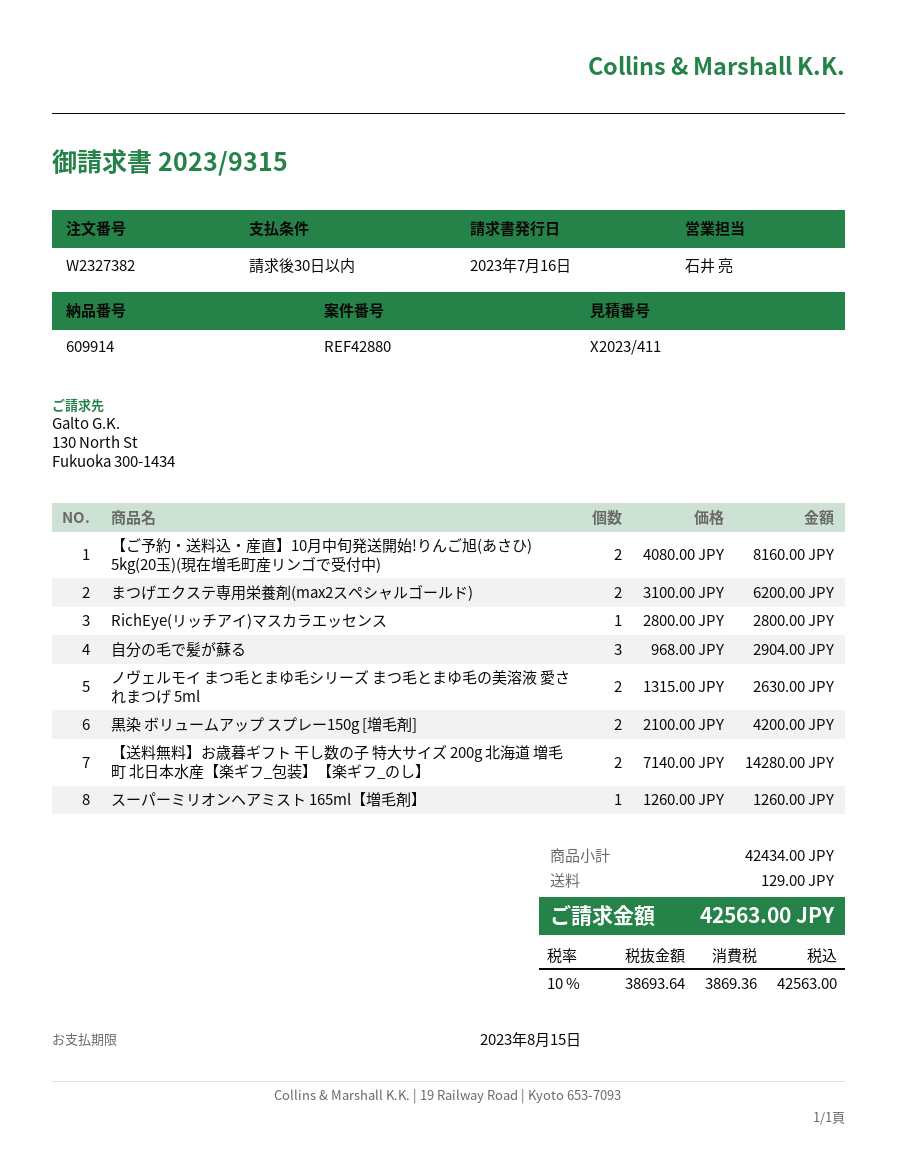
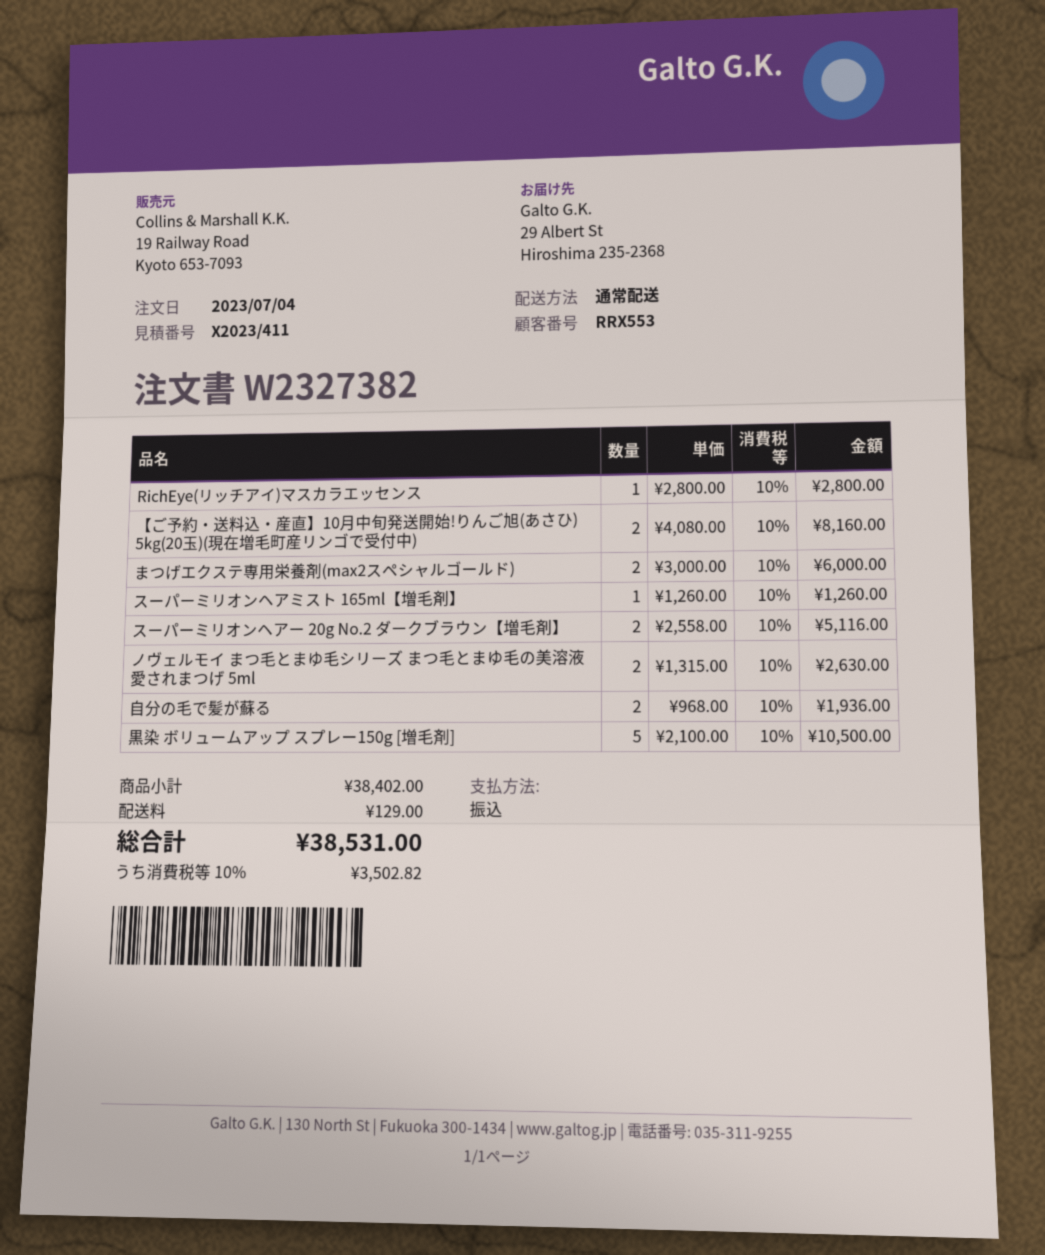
まつげエクステ専用栄養剤(max2スペシャルゴールド): 2 x 3100.00 = 6200.00 -> 2 x 3000.00 = 6000.00
自分の毛で髪が蘇る: 3 x 968.00 = 2904.00 -> 2 x 968.00 = 1936.00
黒染 ボリュームアップ スプレー150g [増毛剤]: 2 x 2100.00 = 4200.00 -> 5 x 2100.00 = 10500.00
【送料無料】お歳暮ギフト 干し数の子 特大サイズ 200g 北海道 増毛町 北日本水産【楽ギフ_包装】【楽ギフ_のし】: 2 x 7140.00 = 14280.00 -> none
スーパーミリオンヘアー 20g No.2 ダークブラウン【増毛剤】: none -> 2 x 2558.00 = 5116.00
subtotal: 42434.00 -> 38402.00
tax: 10% = 3869.36 -> 10% = 3502.82
total: 42563.00 -> 38531.00

